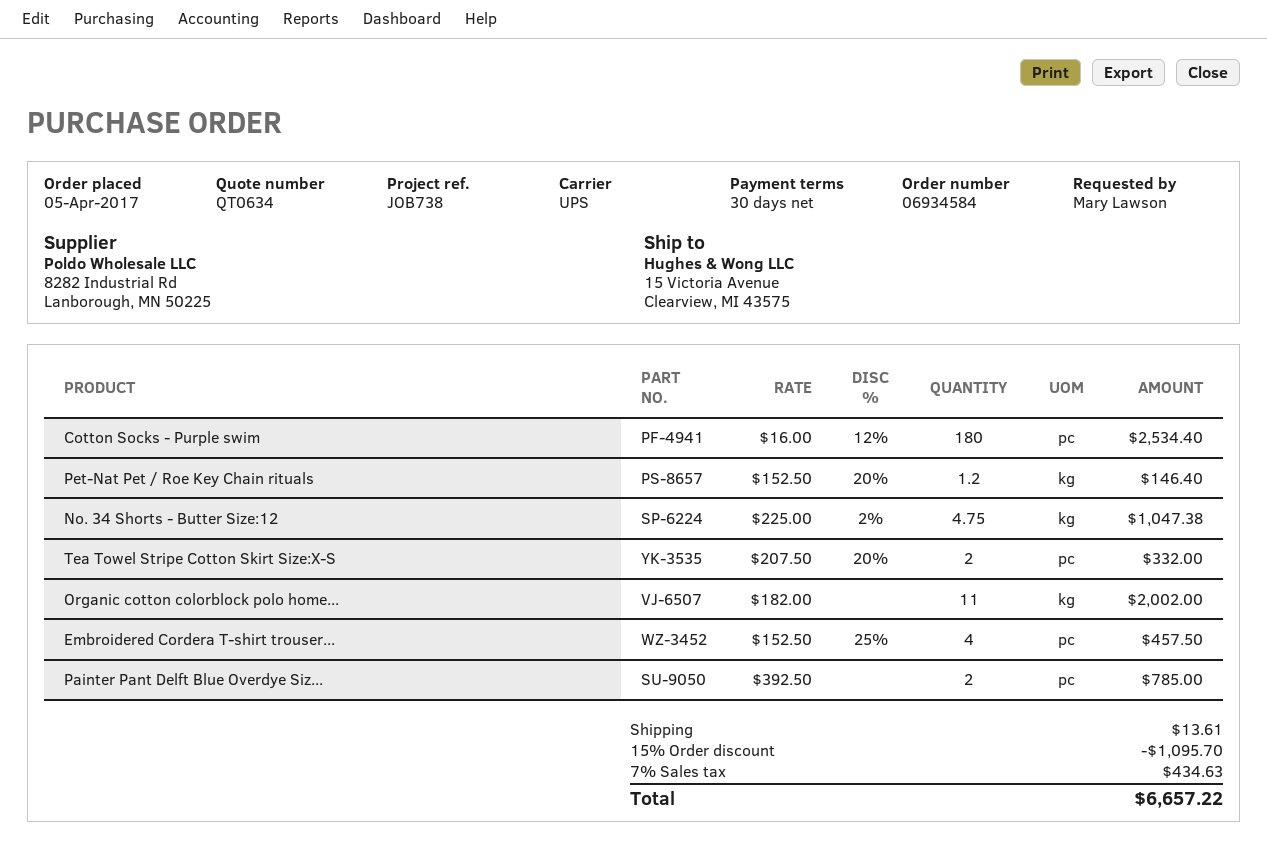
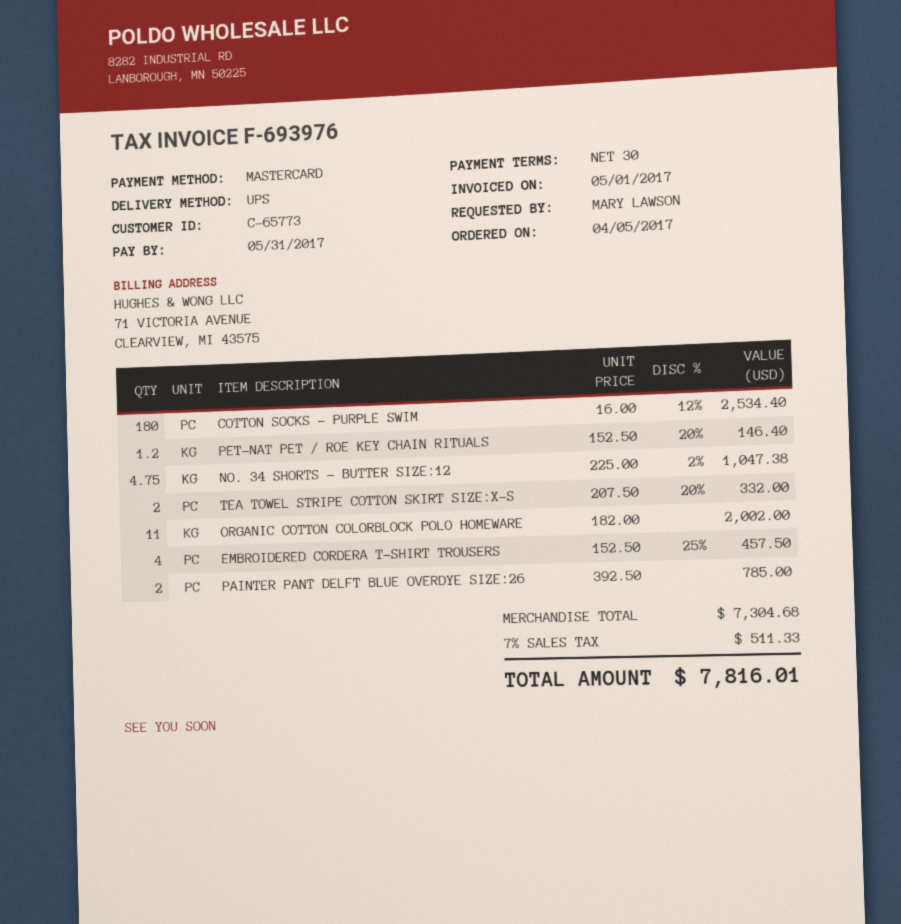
discount: 15% = 1095.70 -> none
shipping: 13.61 -> none
tax: 7% = 434.63 -> 7% = 511.33
total: 6657.22 -> 7816.01

